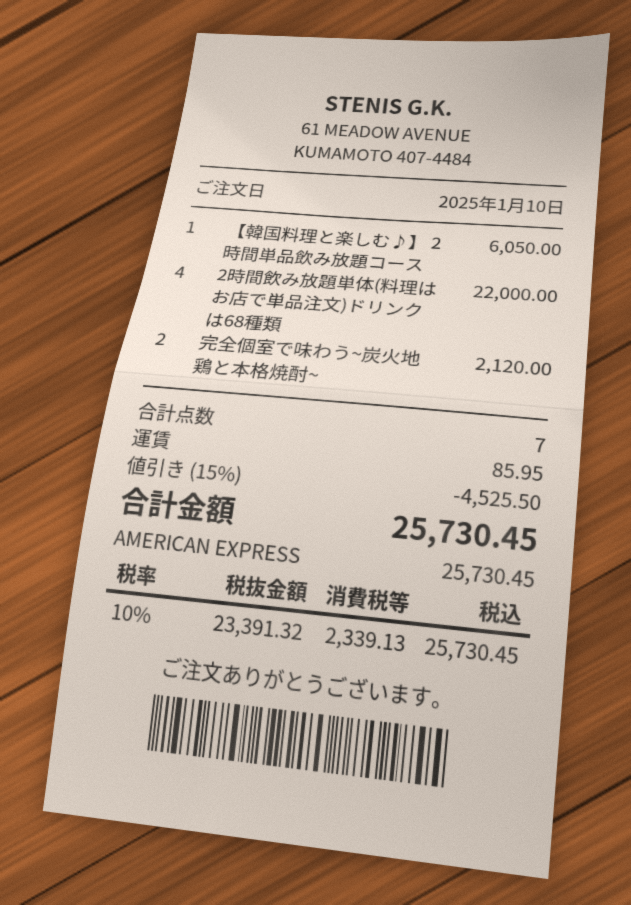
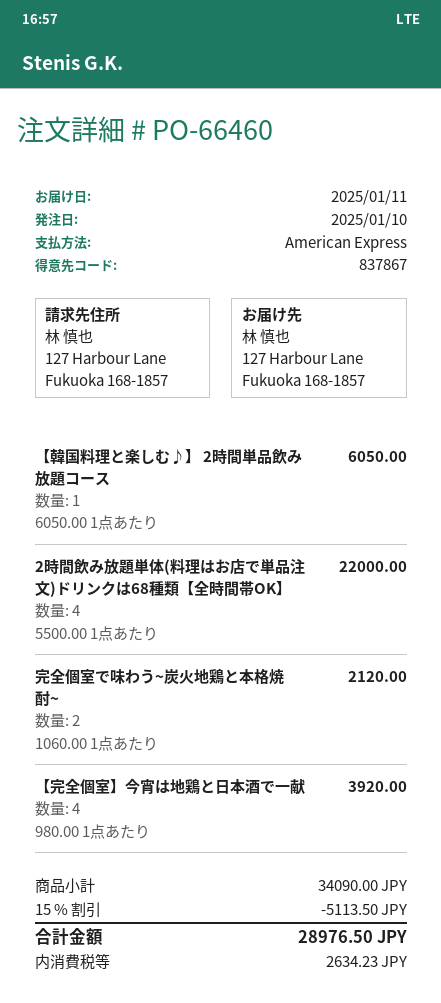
【完全個室】今宵は地鶏と日本酒で一献: none -> 4 for 3920.00
discount: 15% = 4525.50 -> 15% = 5113.50
shipping: 85.95 -> none
tax: 2339.13 -> 2634.23
total: 25730.45 -> 28976.50

